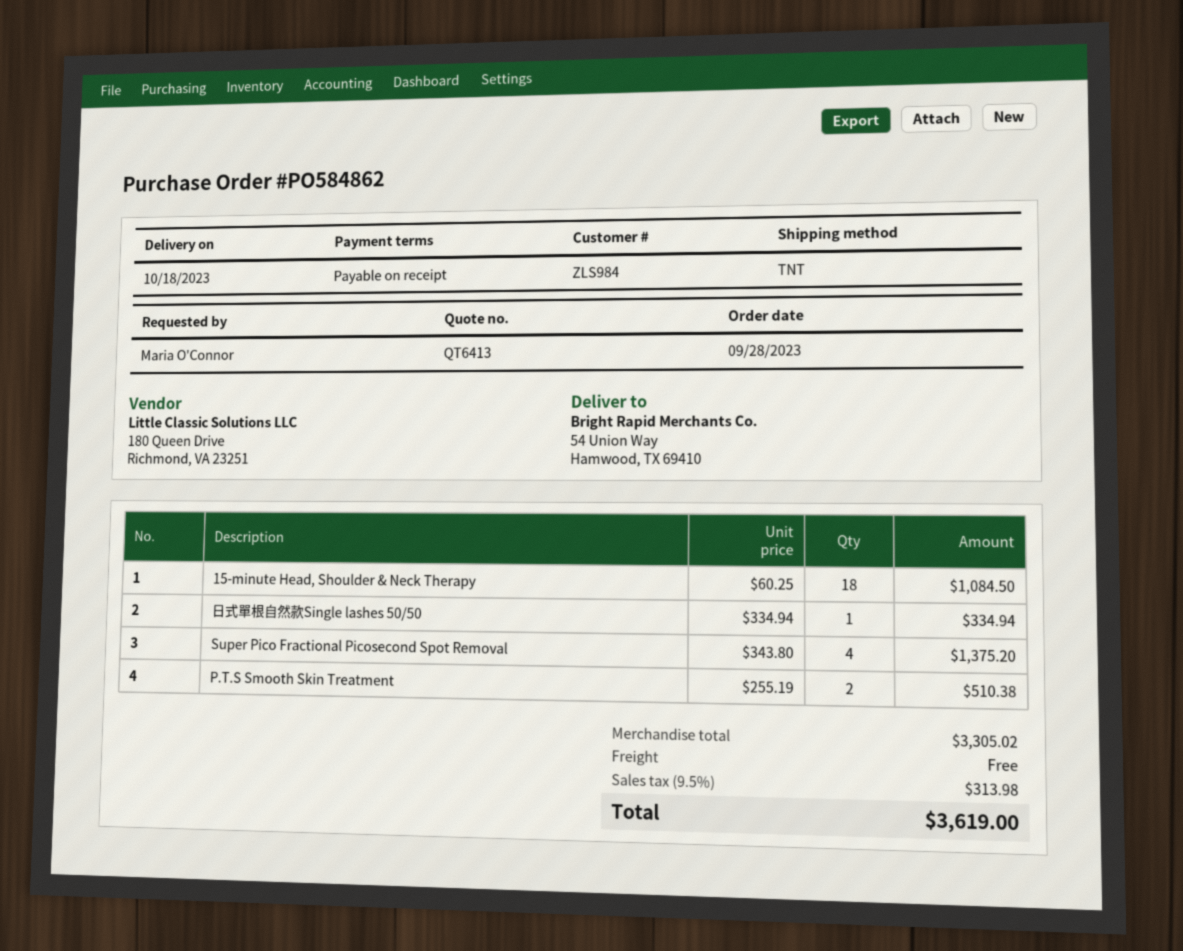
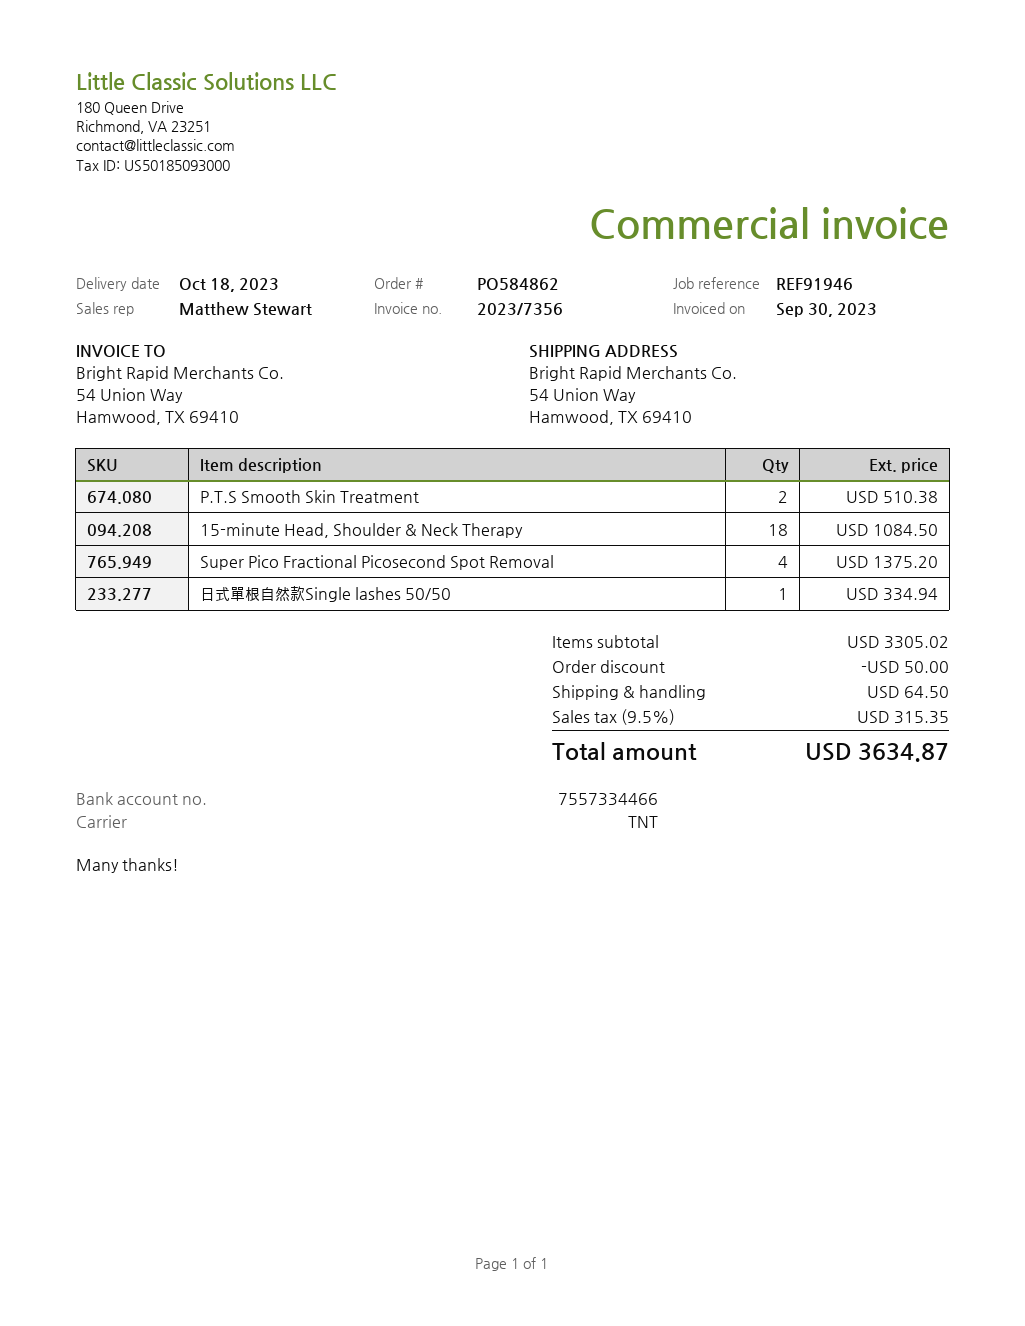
discount: none -> 50.00
shipping: 0.00 -> 64.50
tax: 9.5% = 313.98 -> 9.5% = 315.35
total: 3619.00 -> 3634.87

